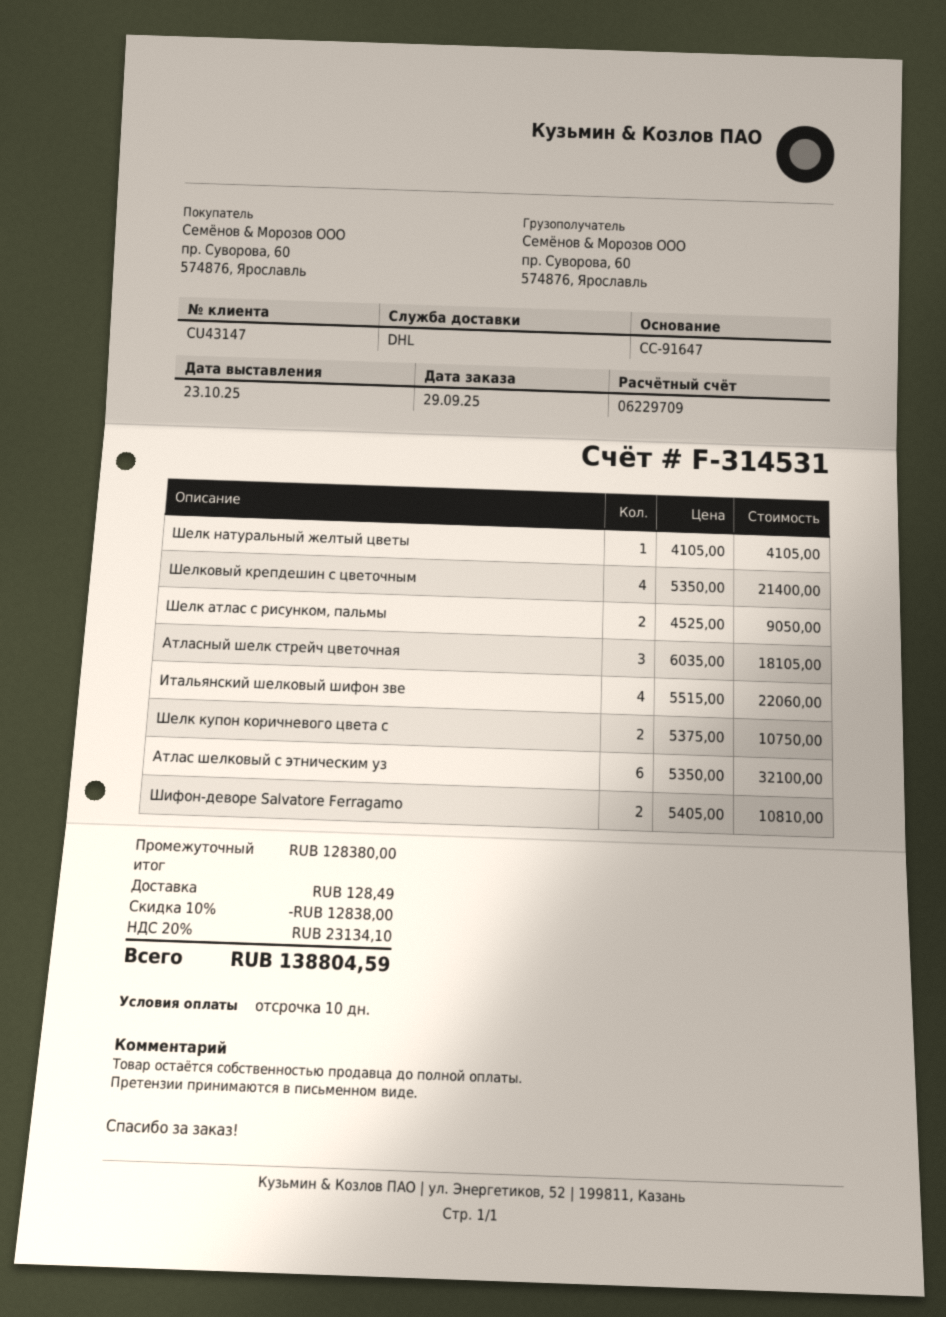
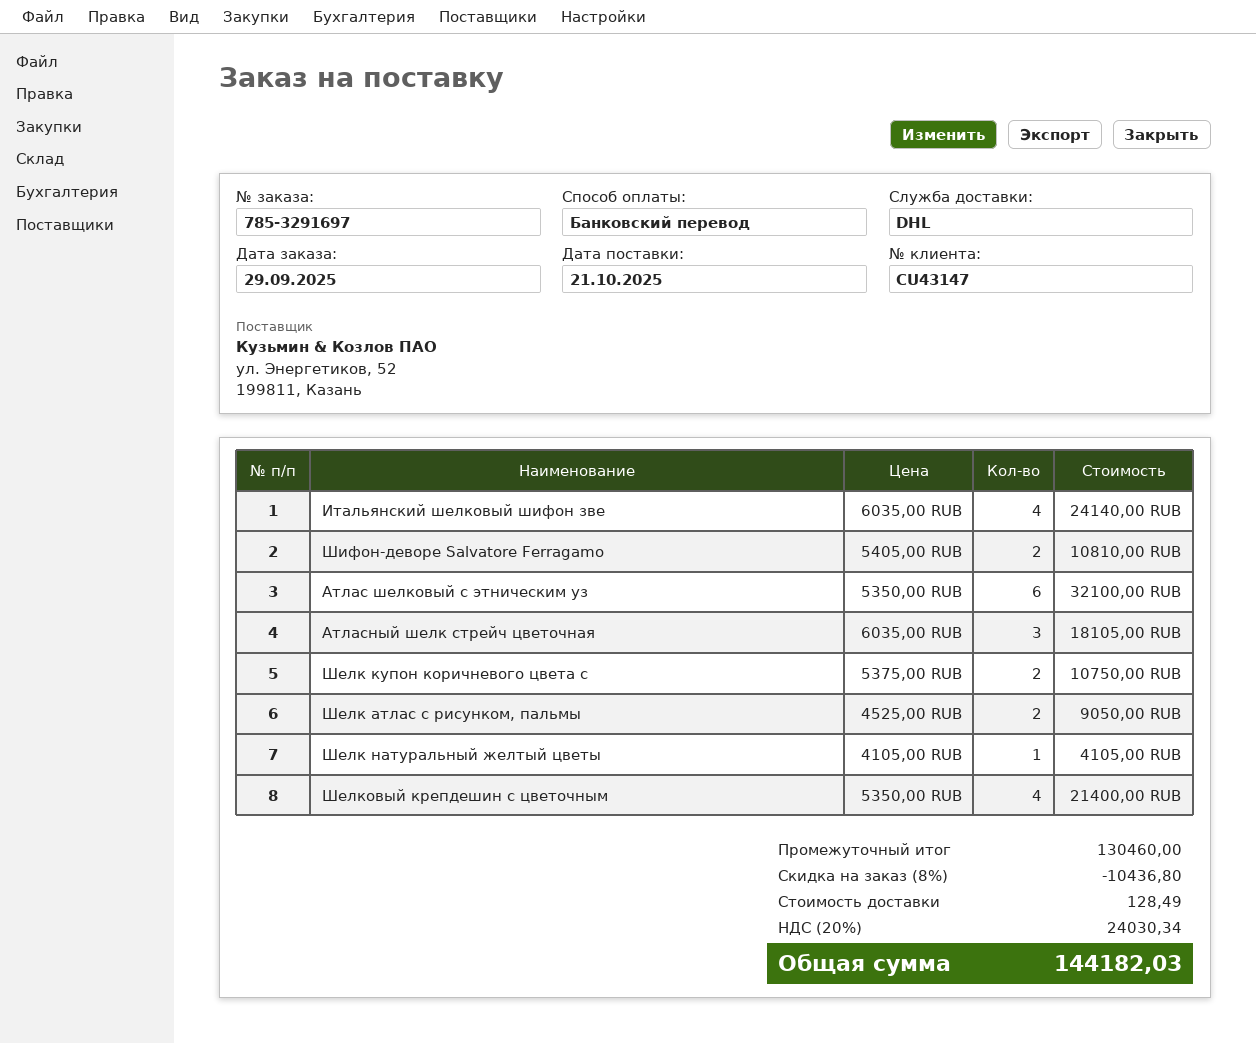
Итальянский шелковый шифон зве: 4 x 5515.00 = 22060.00 -> 4 x 6035.00 = 24140.00
subtotal: 128380.00 -> 130460.00
discount: 10% = 12838.00 -> 8% = 10436.80
tax: 20% = 23134.10 -> 20% = 24030.34
total: 138804.59 -> 144182.03

